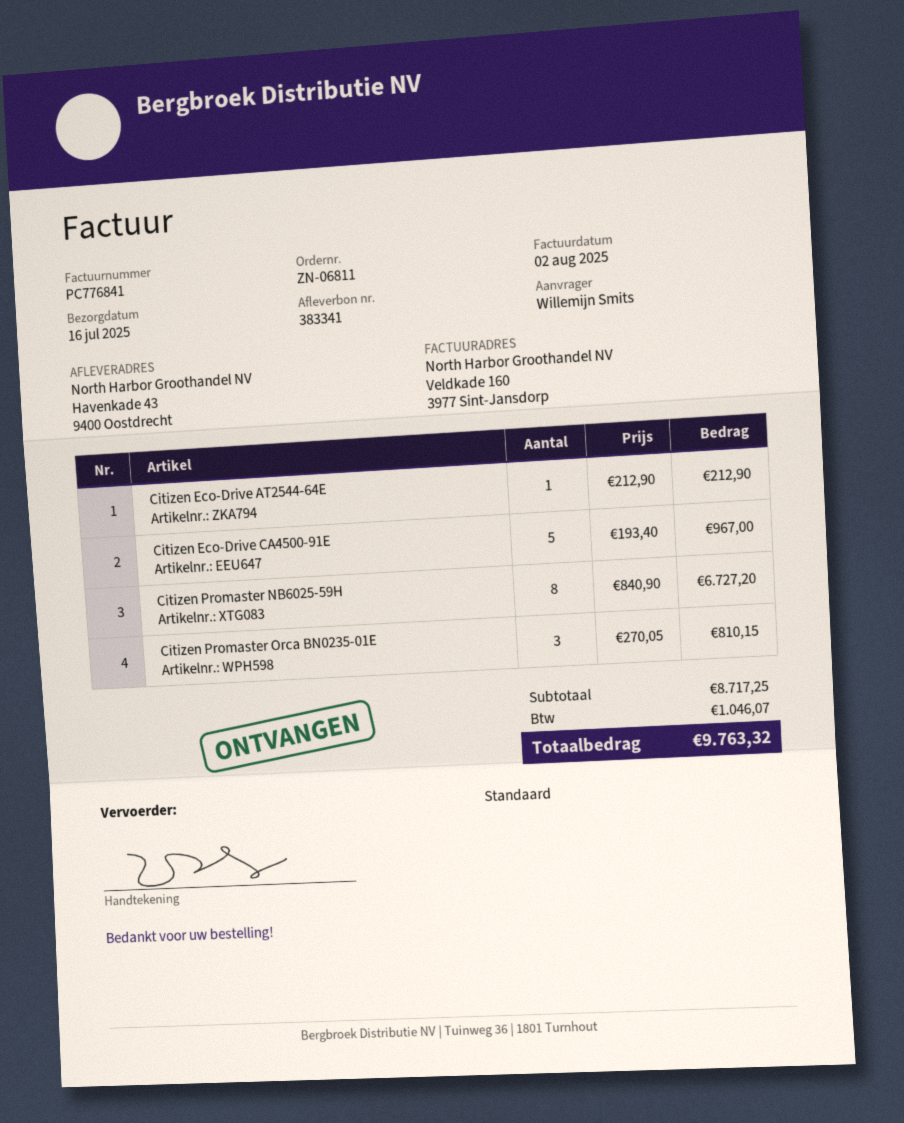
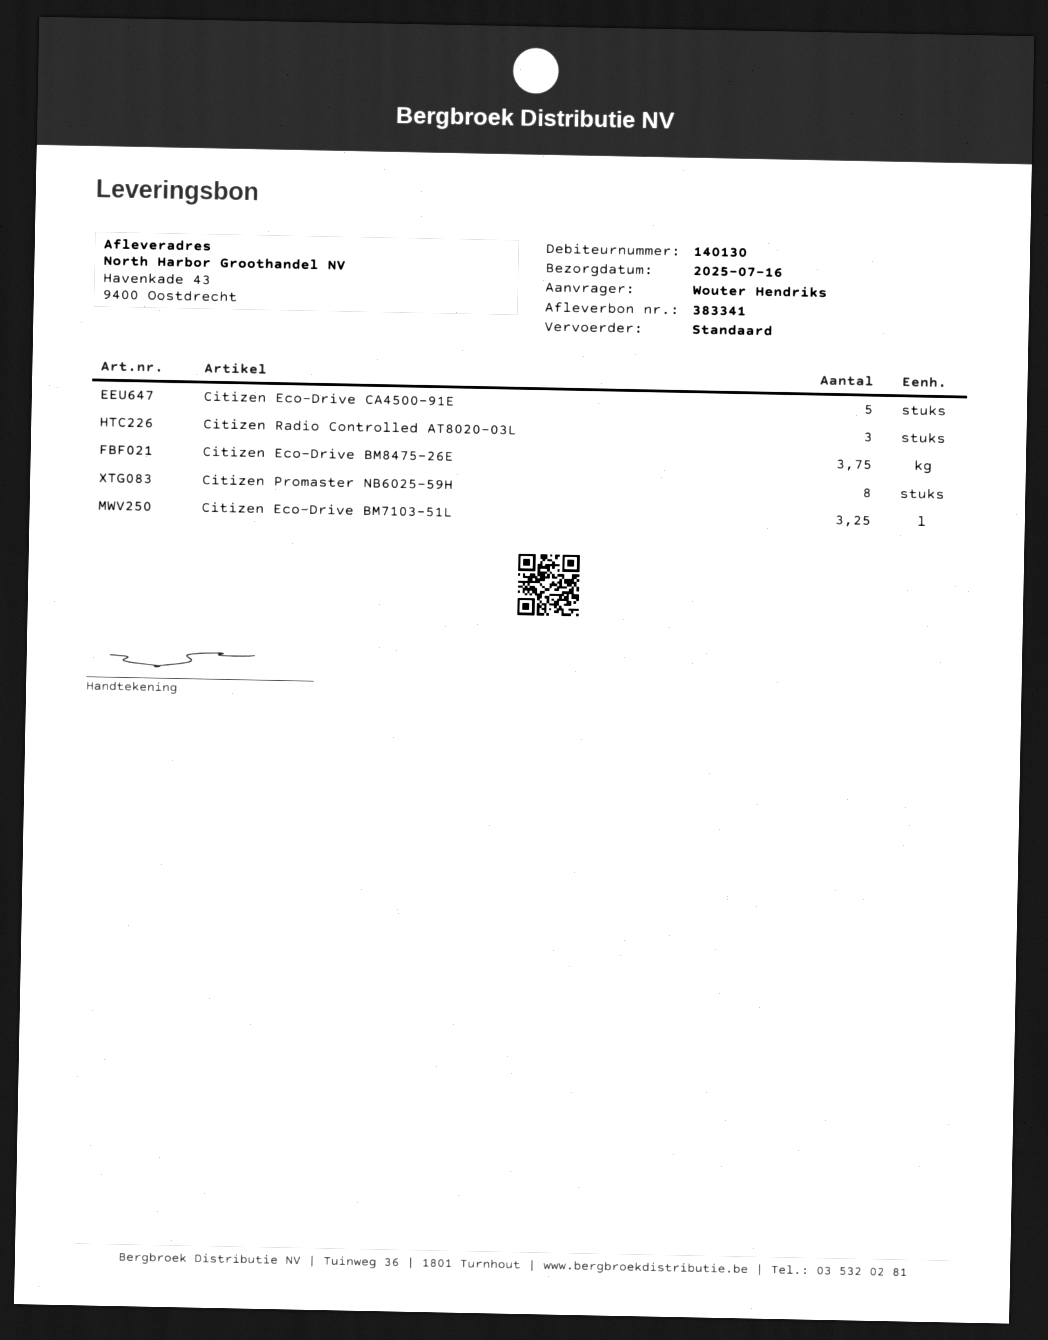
ordered by: Willemijn Smits -> Wouter Hendriks
Citizen Eco-Drive AT2544-64E: 1 -> none
Citizen Promaster Orca BN0235-01E: 3 -> none
Citizen Radio Controlled AT8020-03L: none -> 3
Citizen Eco-Drive BM8475-26E: none -> 3.75
Citizen Eco-Drive BM7103-51L: none -> 3.25

